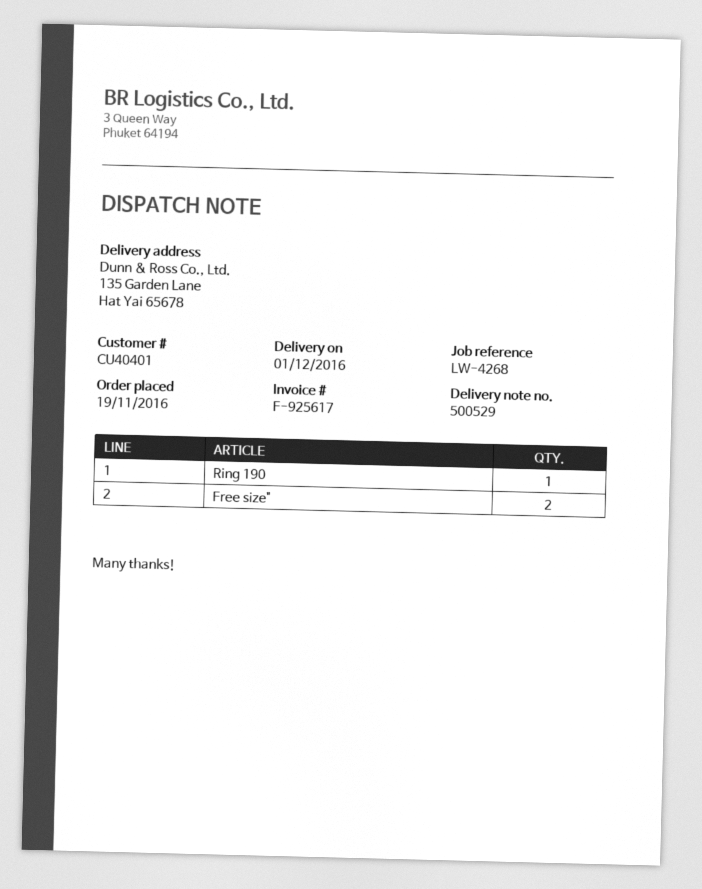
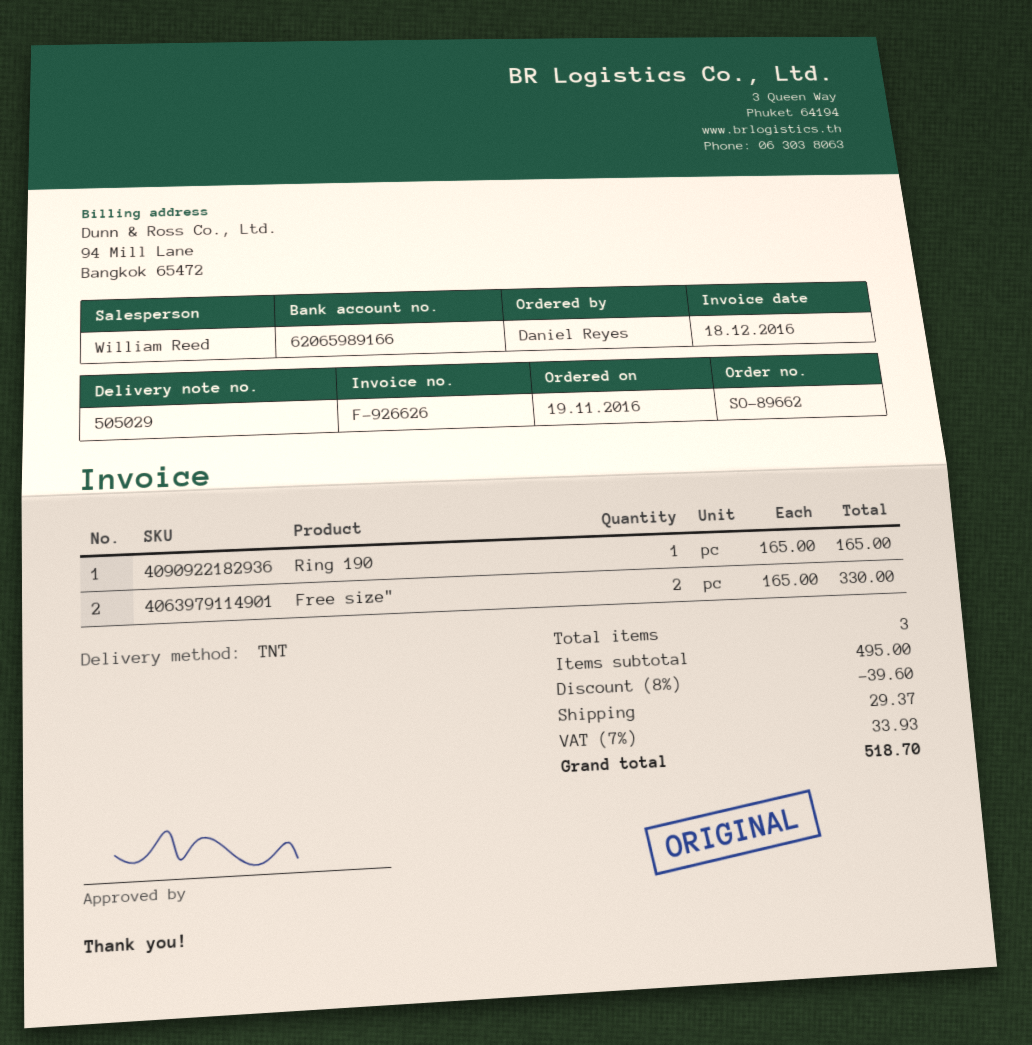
delivery note number: 500529 -> 505029
invoice number: F-925617 -> F-926626

